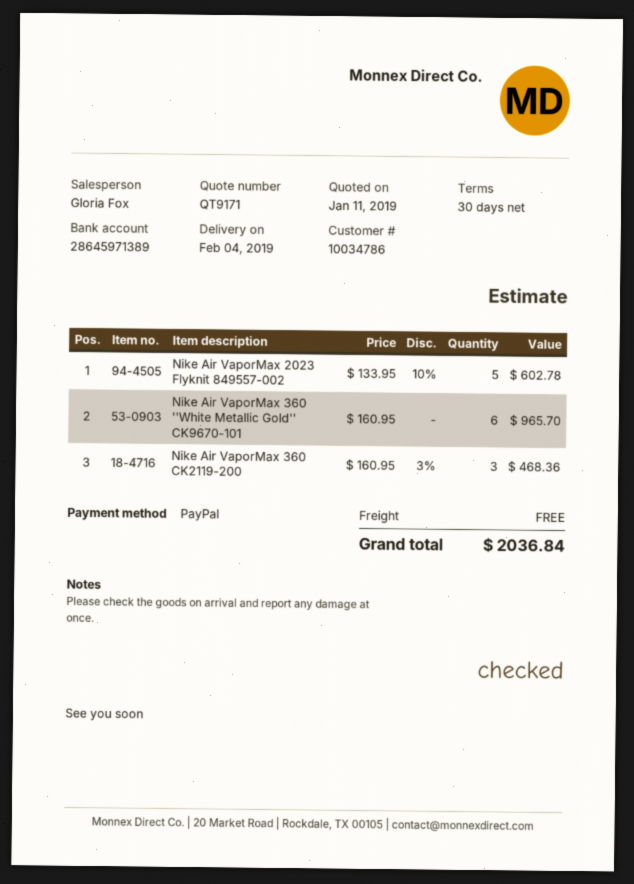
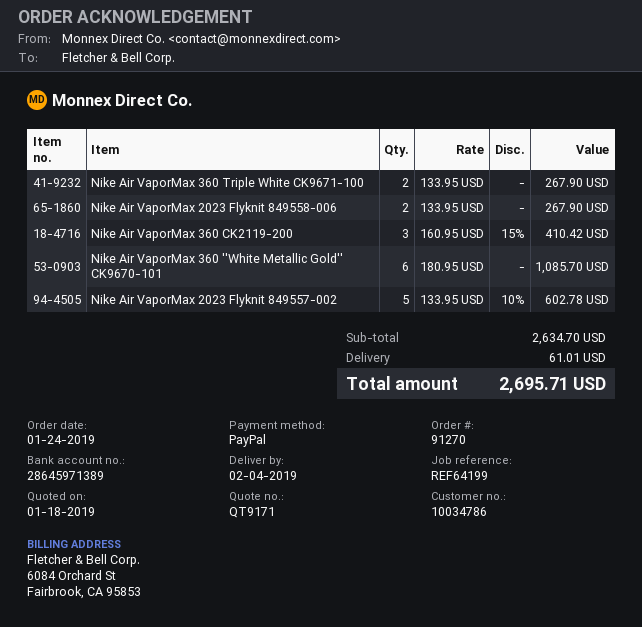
quote date: 2019-01-11 -> 2019-01-18
Nike Air VaporMax 360 ''White Metallic Gold'' CK9670-101: 6 x 160.95 = 965.70 -> 6 x 180.95 = 1085.70
Nike Air VaporMax 360 CK2119-200: 3 x 160.95 - 3% = 468.36 -> 3 x 160.95 - 15% = 410.42
Nike Air VaporMax 360 Triple White CK9671-100: none -> 2 x 133.95 = 267.90
Nike Air VaporMax 2023 Flyknit 849558-006: none -> 2 x 133.95 = 267.90
shipping: 0.00 -> 61.01
total: 2036.84 -> 2695.71

